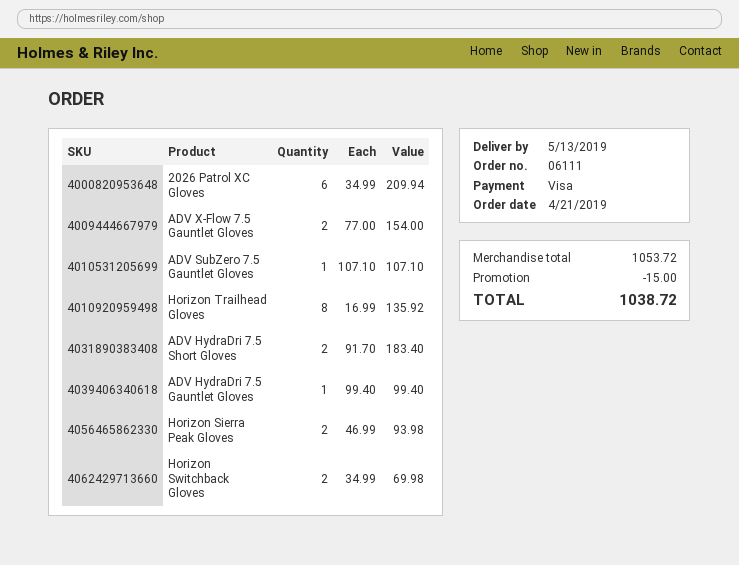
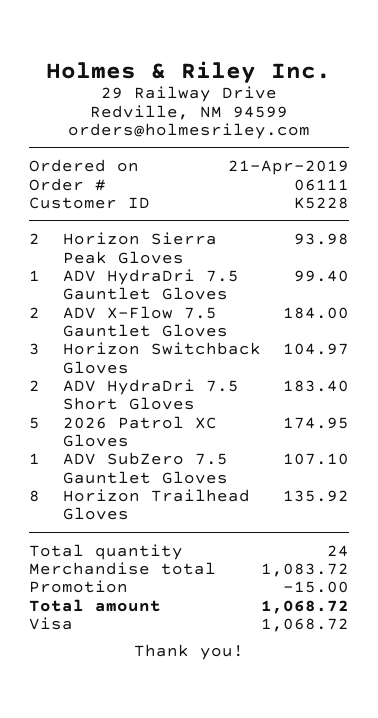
2026 Patrol XC Gloves: 6 for 209.94 -> 5 for 174.95
ADV X-Flow 7.5 Gauntlet Gloves: 2 for 154.00 -> 2 for 184.00
Horizon Switchback Gloves: 2 for 69.98 -> 3 for 104.97
subtotal: 1053.72 -> 1083.72
total: 1038.72 -> 1068.72

